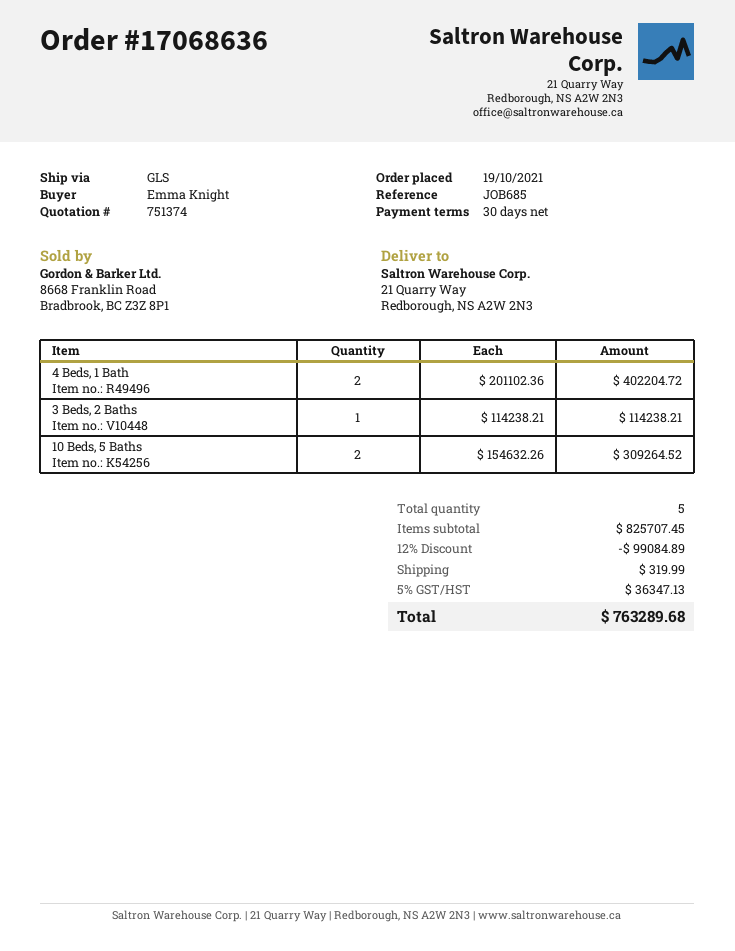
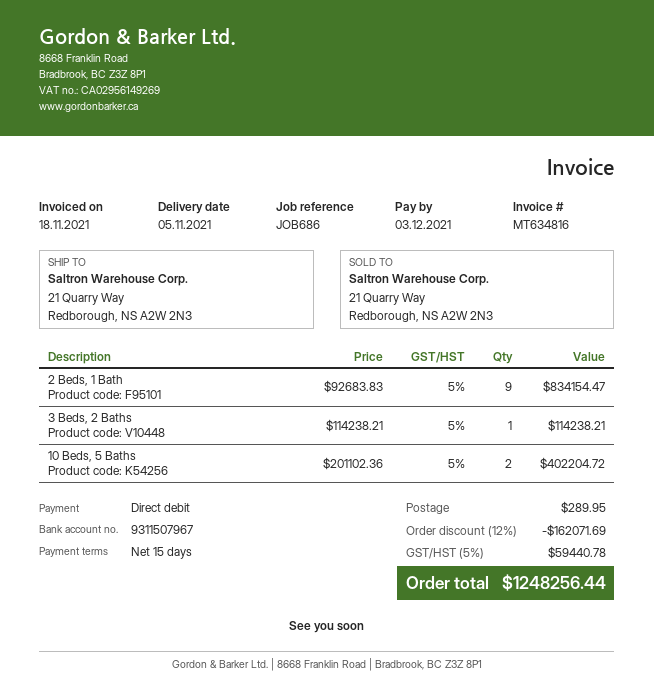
payment terms: 30 days -> 15 days
reference: JOB685 -> JOB686
4 Beds, 1 Bath: 2 x 201102.36 = 402204.72 -> none
10 Beds, 5 Baths: 2 x 154632.26 = 309264.52 -> 2 x 201102.36 = 402204.72
2 Beds, 1 Bath: none -> 9 x 92683.83 = 834154.47
discount: 12% = 99084.89 -> 12% = 162071.69
shipping: 319.99 -> 289.95
tax: 5% = 36347.13 -> 5% = 59440.78
total: 763289.68 -> 1248256.44

